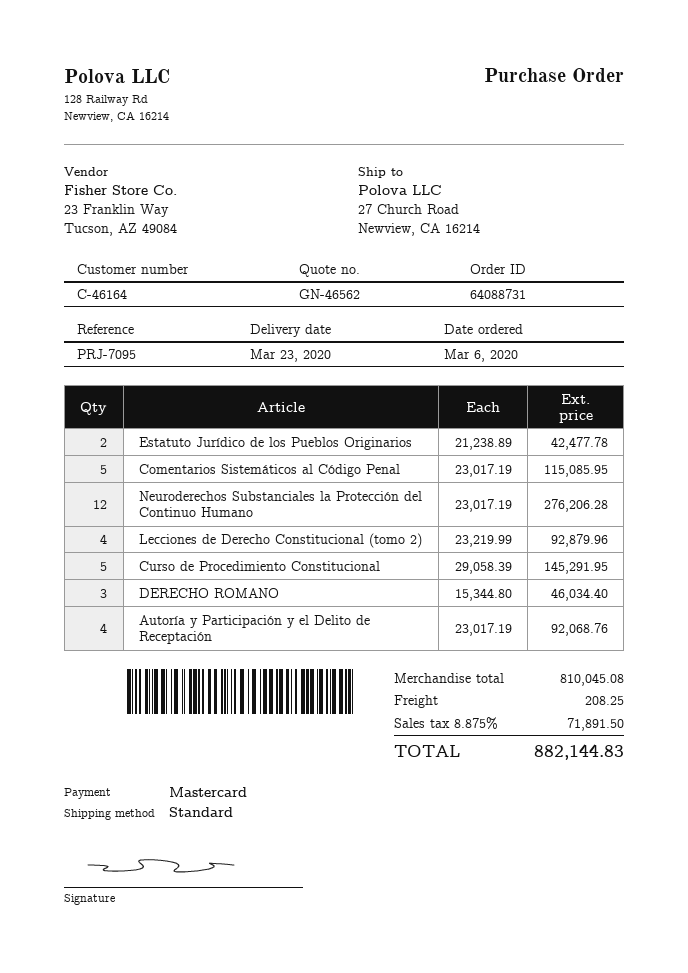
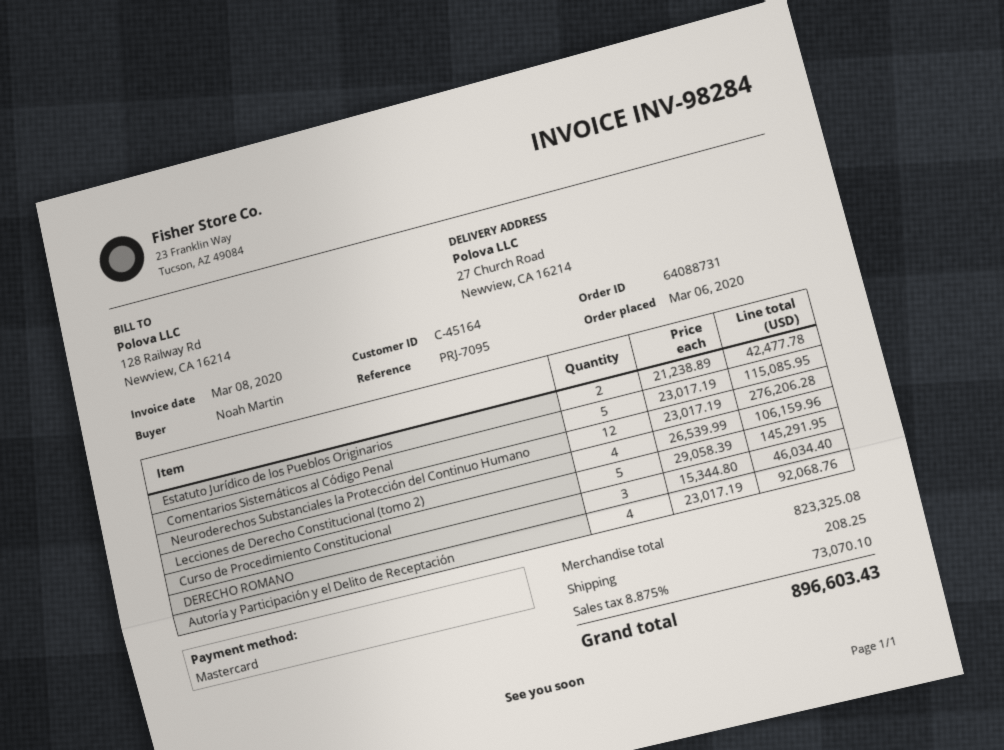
customer number: C-46164 -> C-45164
Lecciones de Derecho Constitucional (tomo 2): 4 x 23219.99 = 92879.96 -> 4 x 26539.99 = 106159.96
subtotal: 810045.08 -> 823325.08
tax: 8.875% = 71891.50 -> 8.875% = 73070.10
total: 882144.83 -> 896603.43

